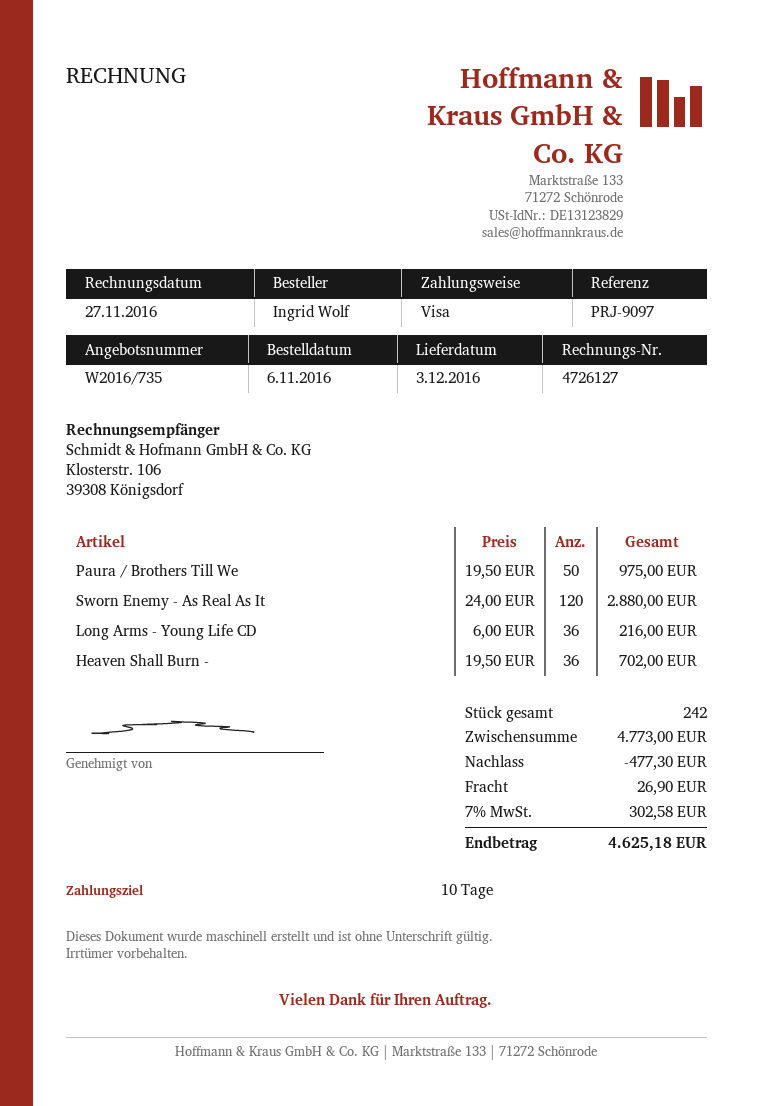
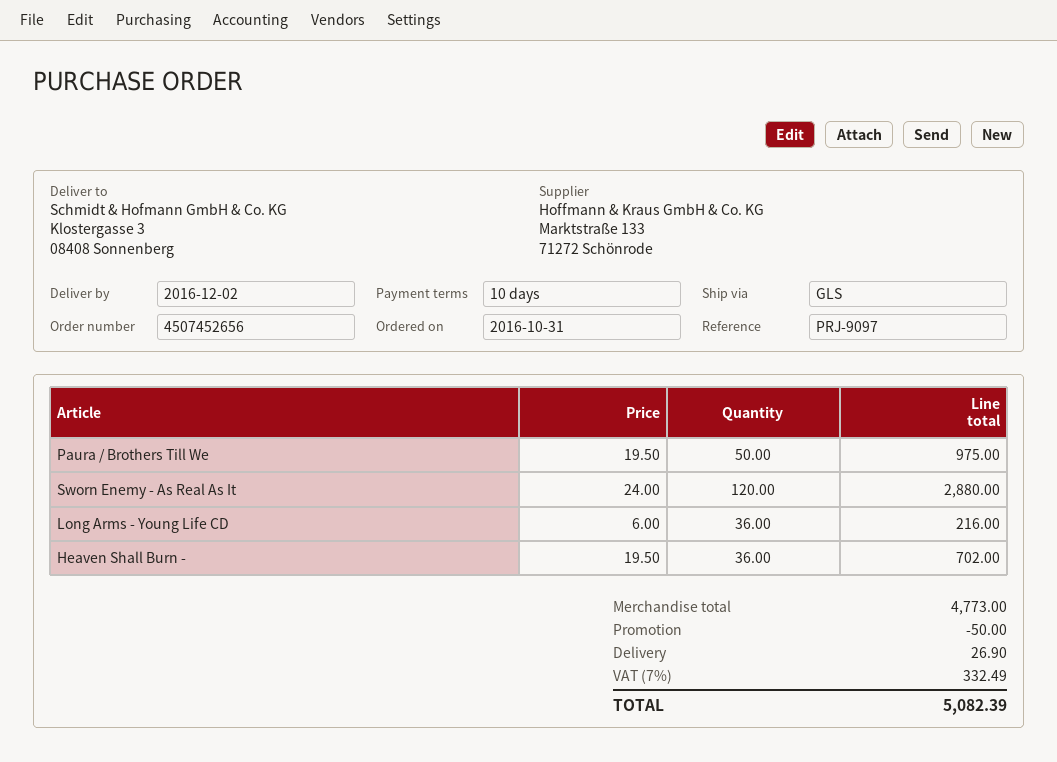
order date: 2016-11-06 -> 2016-10-31
delivery date: 2016-12-03 -> 2016-12-02
discount: 477.30 -> 50.00
tax: 7% = 302.58 -> 7% = 332.49
total: 4625.18 -> 5082.39

